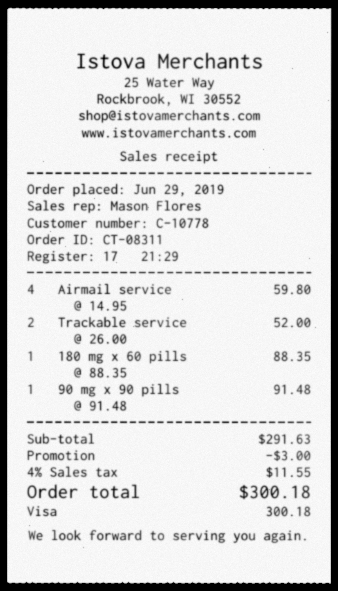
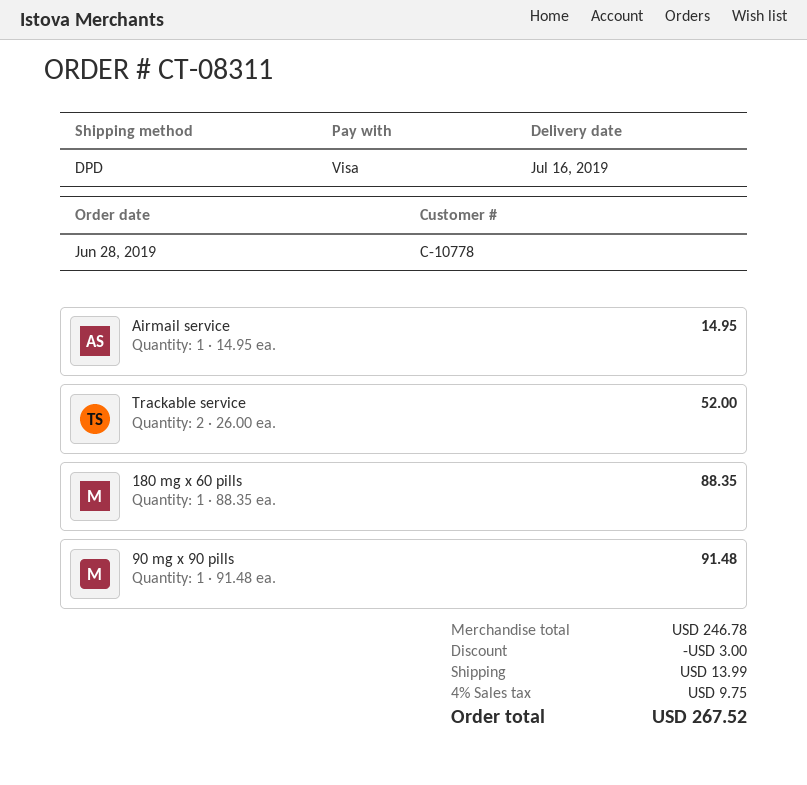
order date: 2019-06-29 -> 2019-06-28
Airmail service: 4 x 14.95 = 59.80 -> 1 x 14.95 = 14.95
subtotal: 291.63 -> 246.78
shipping: none -> 13.99
tax: 4% = 11.55 -> 4% = 9.75
total: 300.18 -> 267.52

